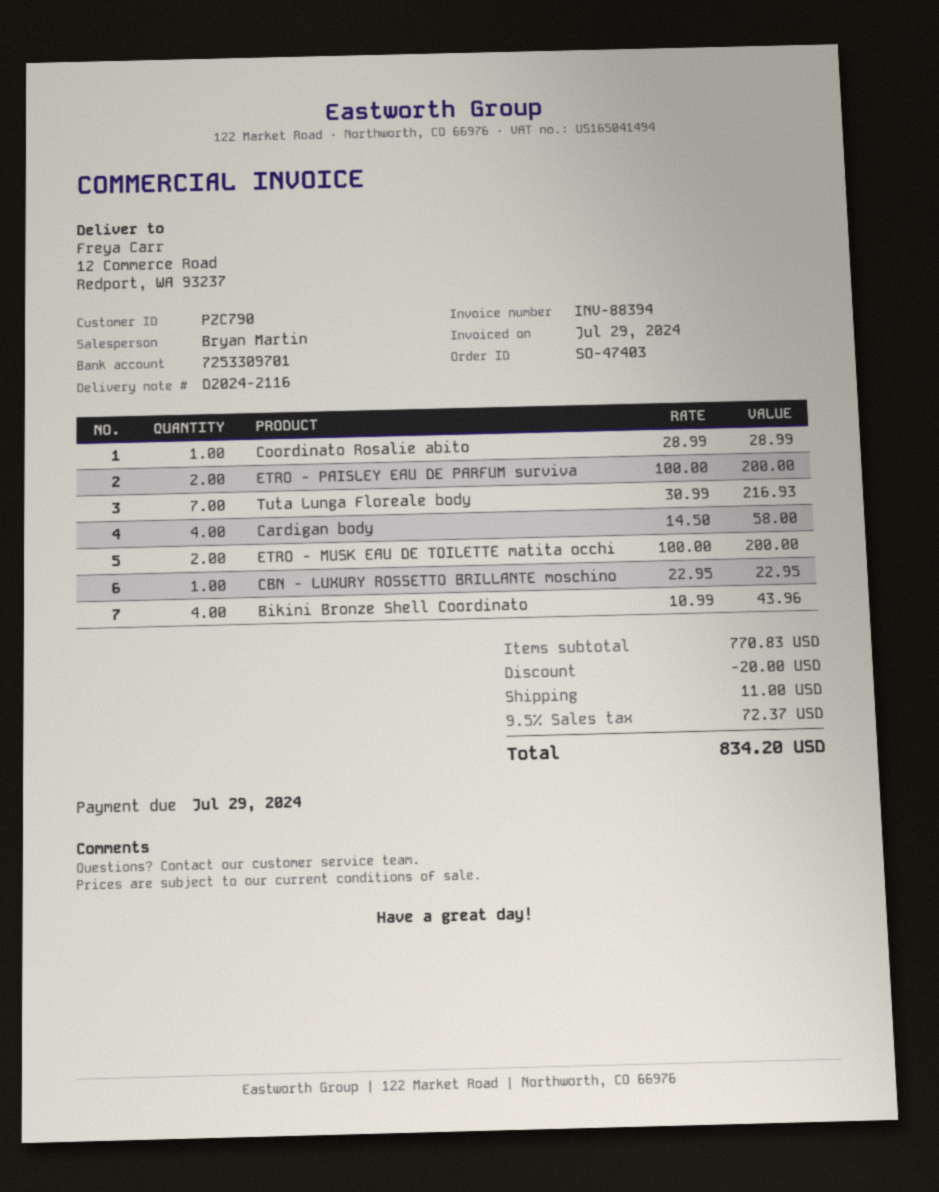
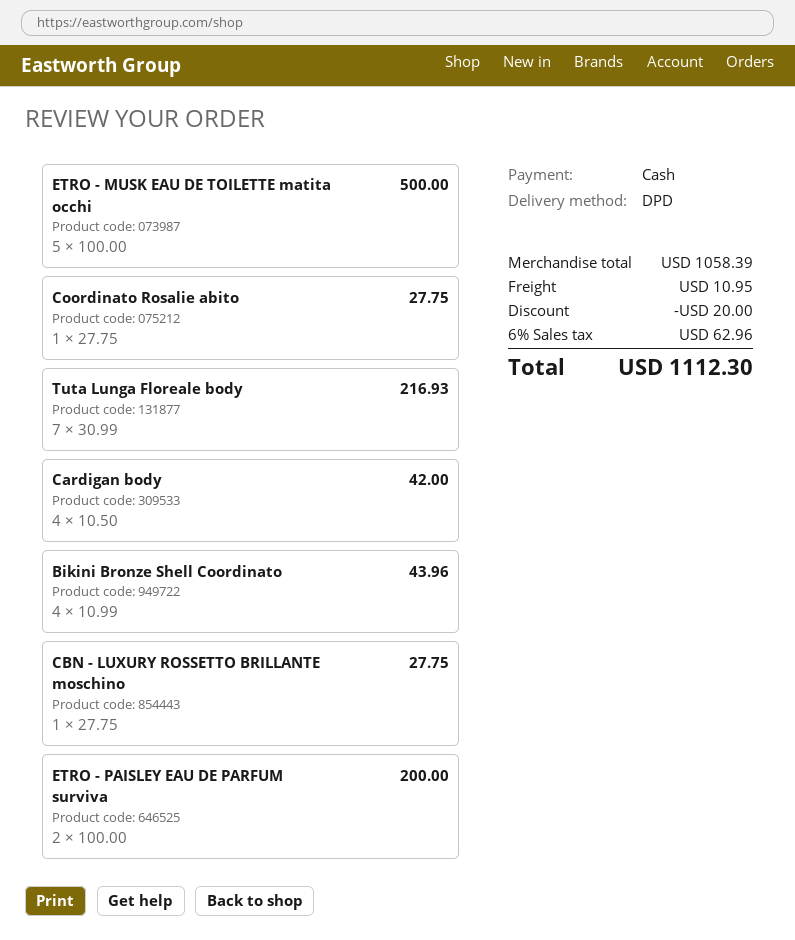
Coordinato Rosalie abito: 1 x 28.99 = 28.99 -> 1 x 27.75 = 27.75
Cardigan body: 4 x 14.50 = 58.00 -> 4 x 10.50 = 42.00
ETRO - MUSK EAU DE TOILETTE matita occhi: 2 x 100.00 = 200.00 -> 5 x 100.00 = 500.00
CBN - LUXURY ROSSETTO BRILLANTE moschino: 1 x 22.95 = 22.95 -> 1 x 27.75 = 27.75
subtotal: 770.83 -> 1058.39
shipping: 11.00 -> 10.95
tax: 9.5% = 72.37 -> 6% = 62.96
total: 834.20 -> 1112.30

